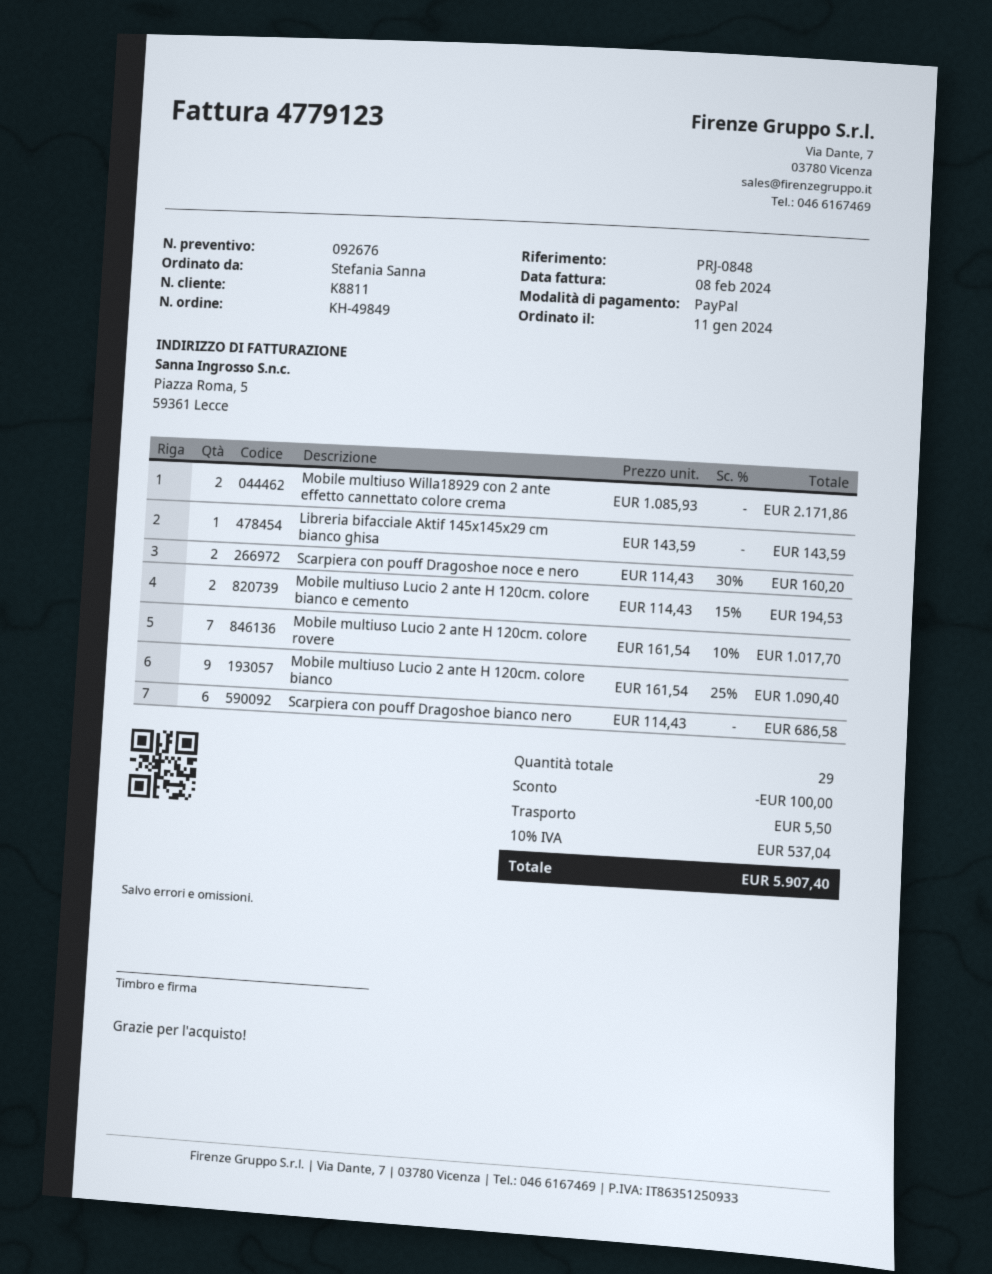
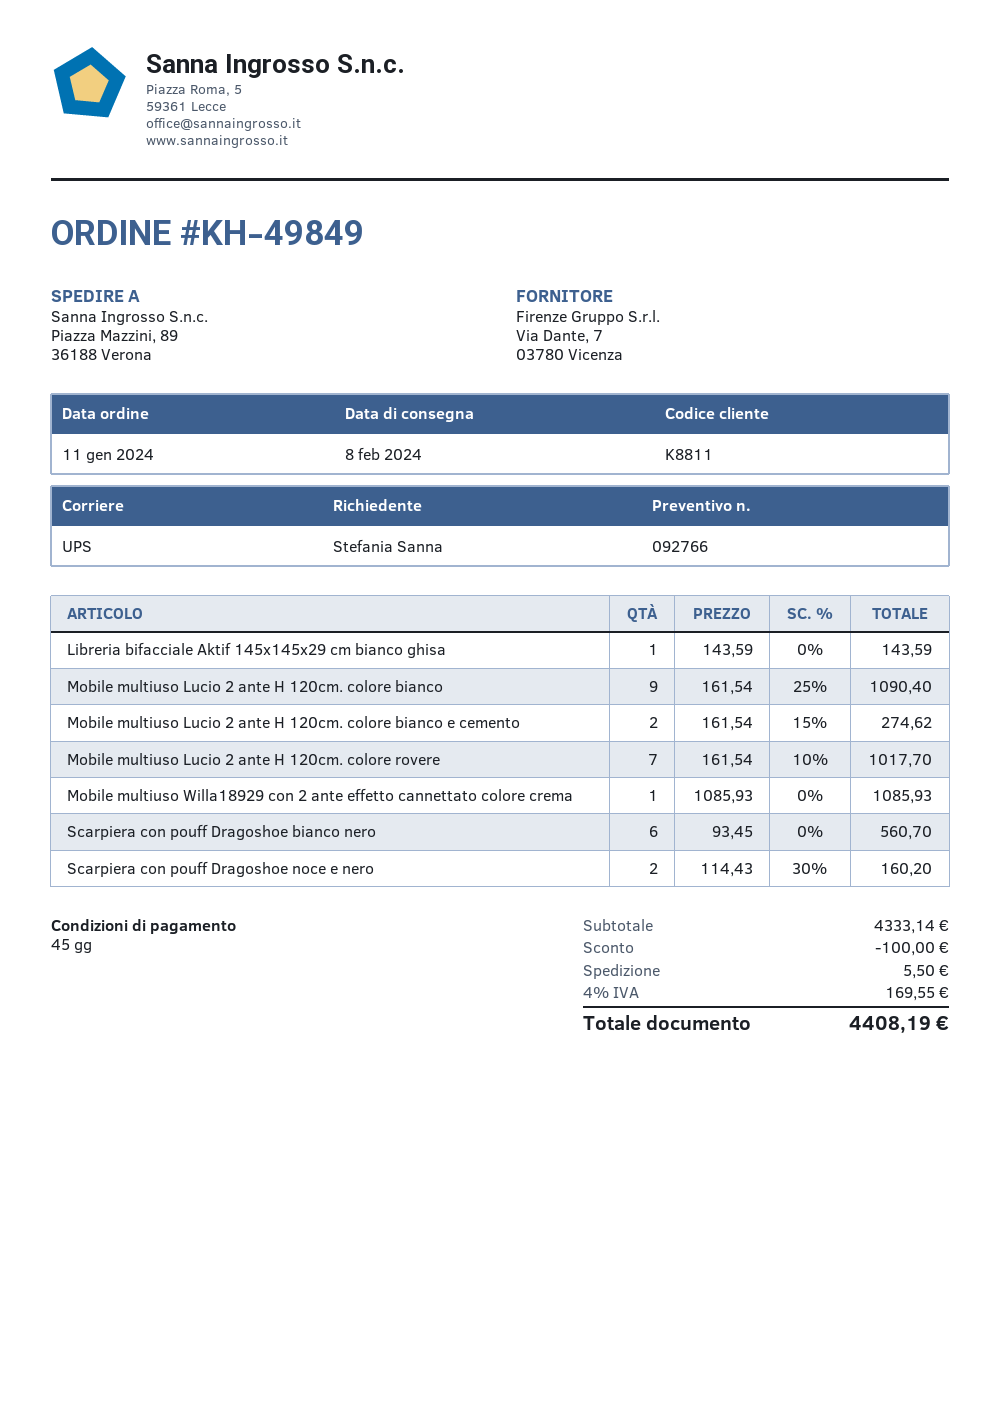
quote number: 092676 -> 092766
Mobile multiuso Willa18929 con 2 ante effetto cannettato colore crema: 2 x 1085.93 = 2171.86 -> 1 x 1085.93 = 1085.93
Mobile multiuso Lucio 2 ante H 120cm. colore bianco e cemento: 2 x 114.43 - 15% = 194.53 -> 2 x 161.54 - 15% = 274.62
Scarpiera con pouff Dragoshoe bianco nero: 6 x 114.43 = 686.58 -> 6 x 93.45 = 560.70
tax: 10% = 537.04 -> 4% = 169.55
total: 5907.40 -> 4408.19

